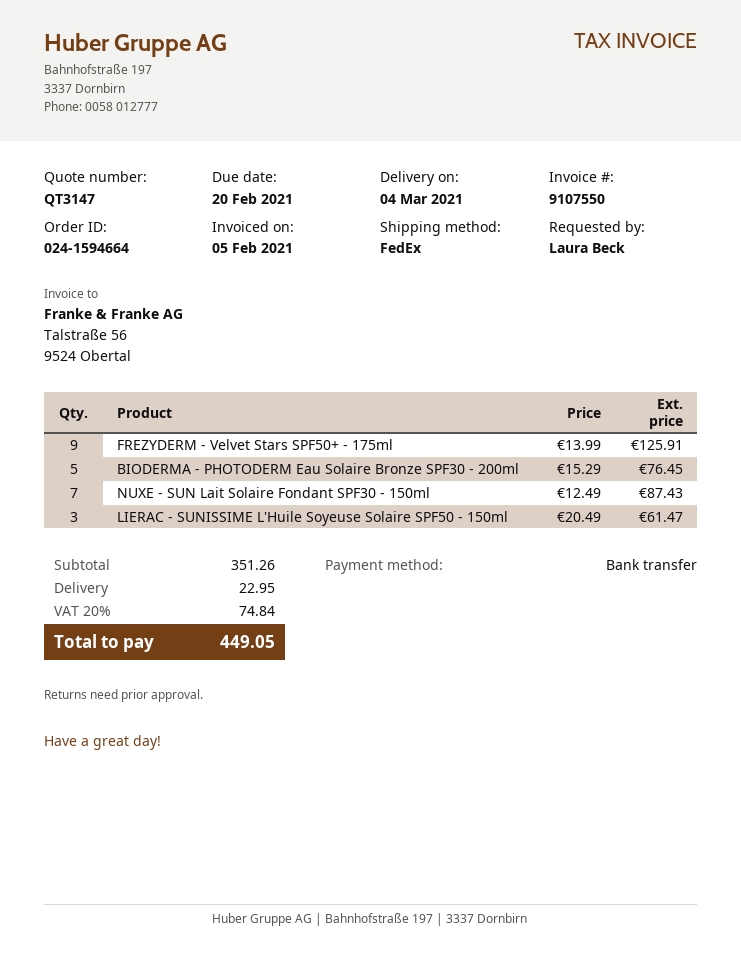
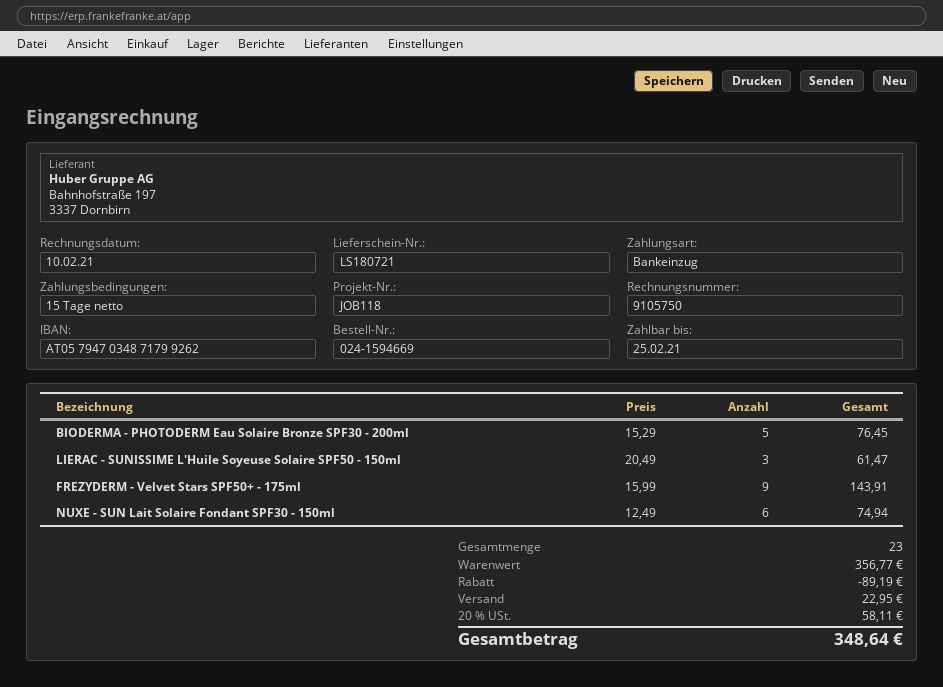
order number: 024-1594664 -> 024-1594669
invoice number: 9107550 -> 9105750
invoice date: 2021-02-05 -> 2021-02-10
due date: 2021-02-20 -> 2021-02-25
payment method: bank transfer -> direct debit
FREZYDERM - Velvet Stars SPF50+ - 175ml: 9 x 13.99 = 125.91 -> 9 x 15.99 = 143.91
NUXE - SUN Lait Solaire Fondant SPF30 - 150ml: 7 x 12.49 = 87.43 -> 6 x 12.49 = 74.94
subtotal: 351.26 -> 356.77
discount: none -> 89.19
tax: 20% = 74.84 -> 20% = 58.11
total: 449.05 -> 348.64

